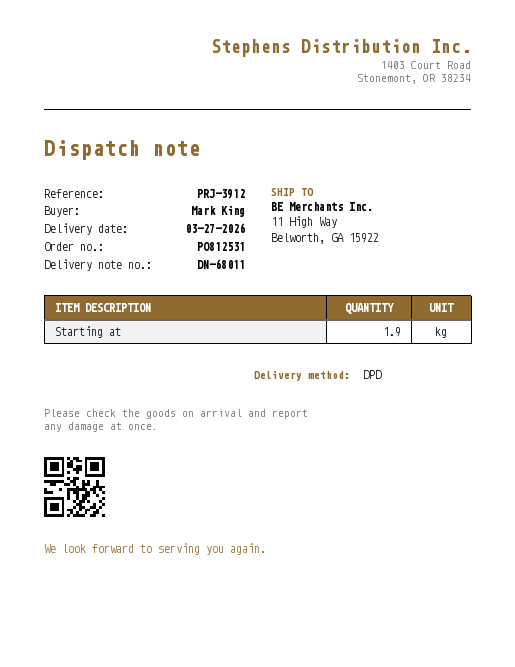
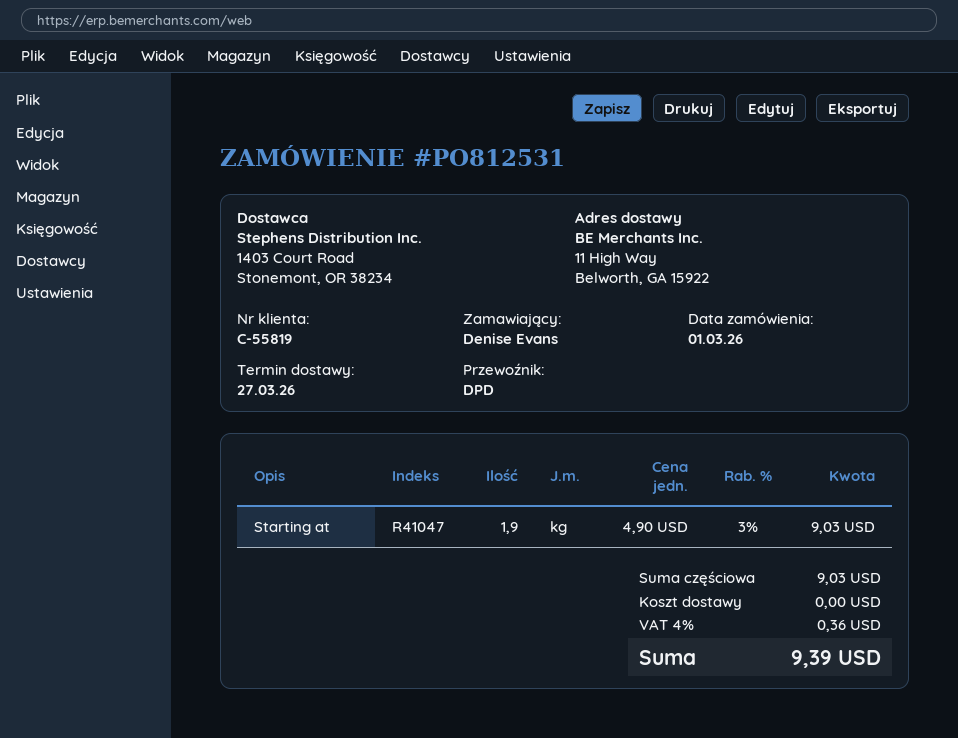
ordered by: Mark King -> Denise Evans

